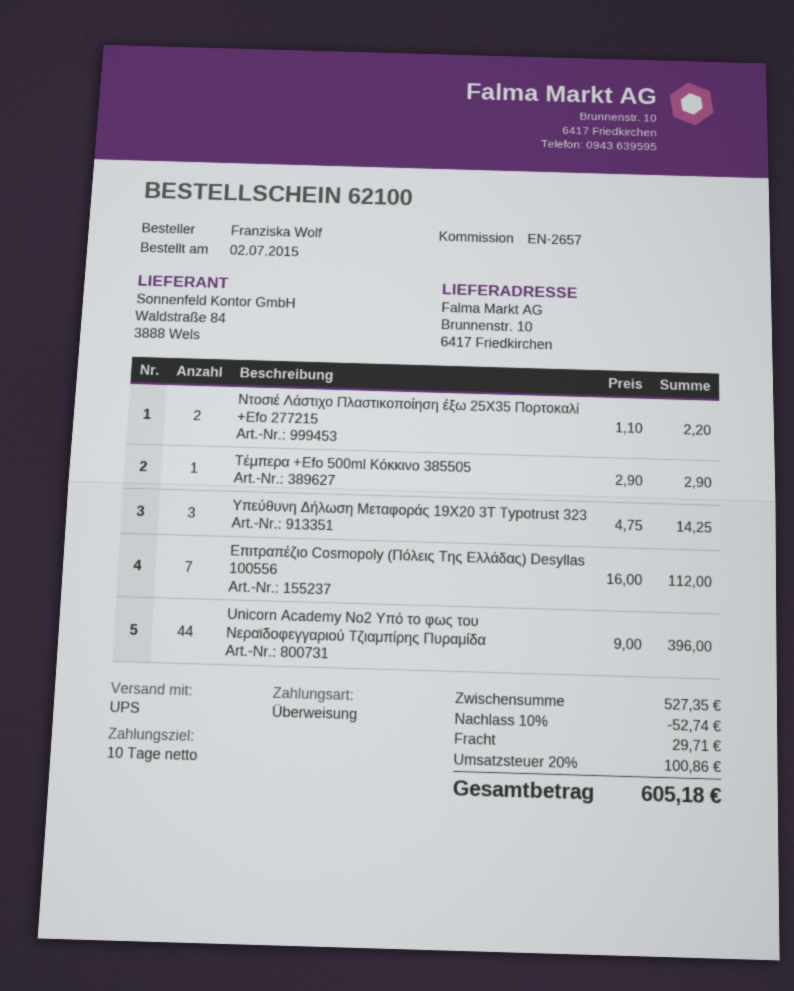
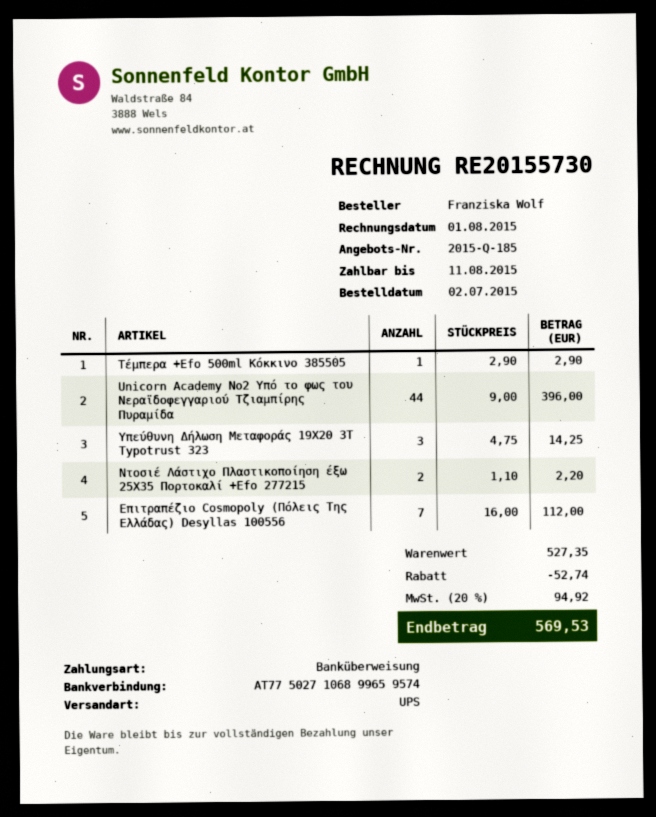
shipping: 29.71 -> none
tax: 20% = 100.86 -> 20% = 94.92
total: 605.18 -> 569.53

